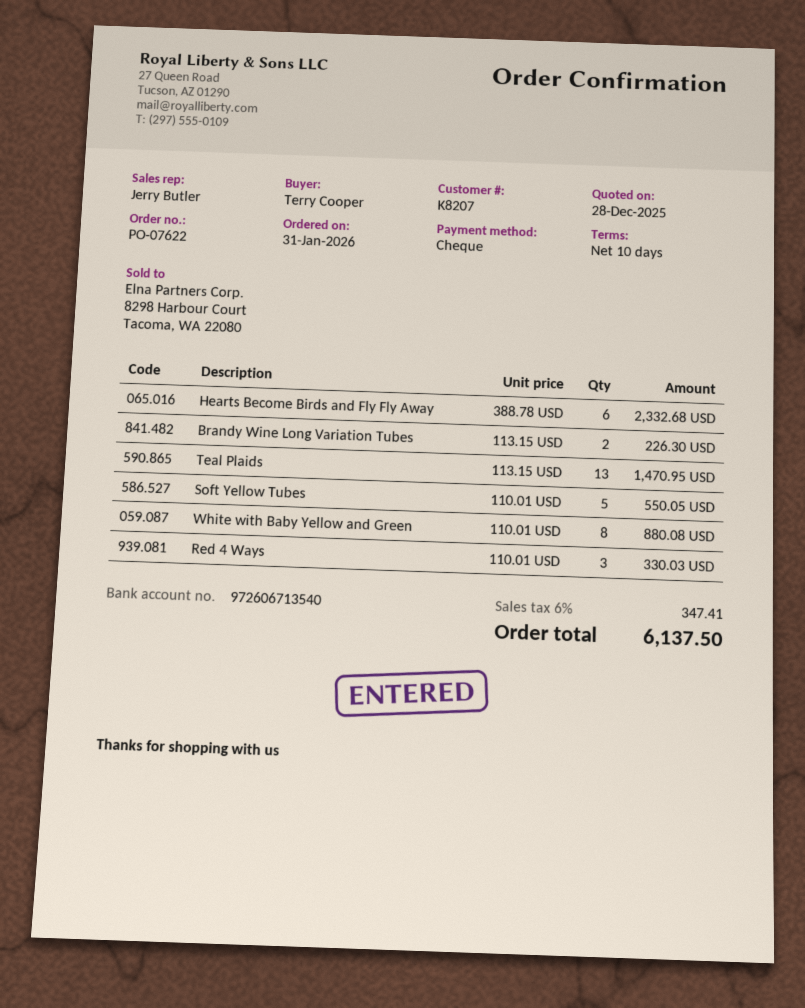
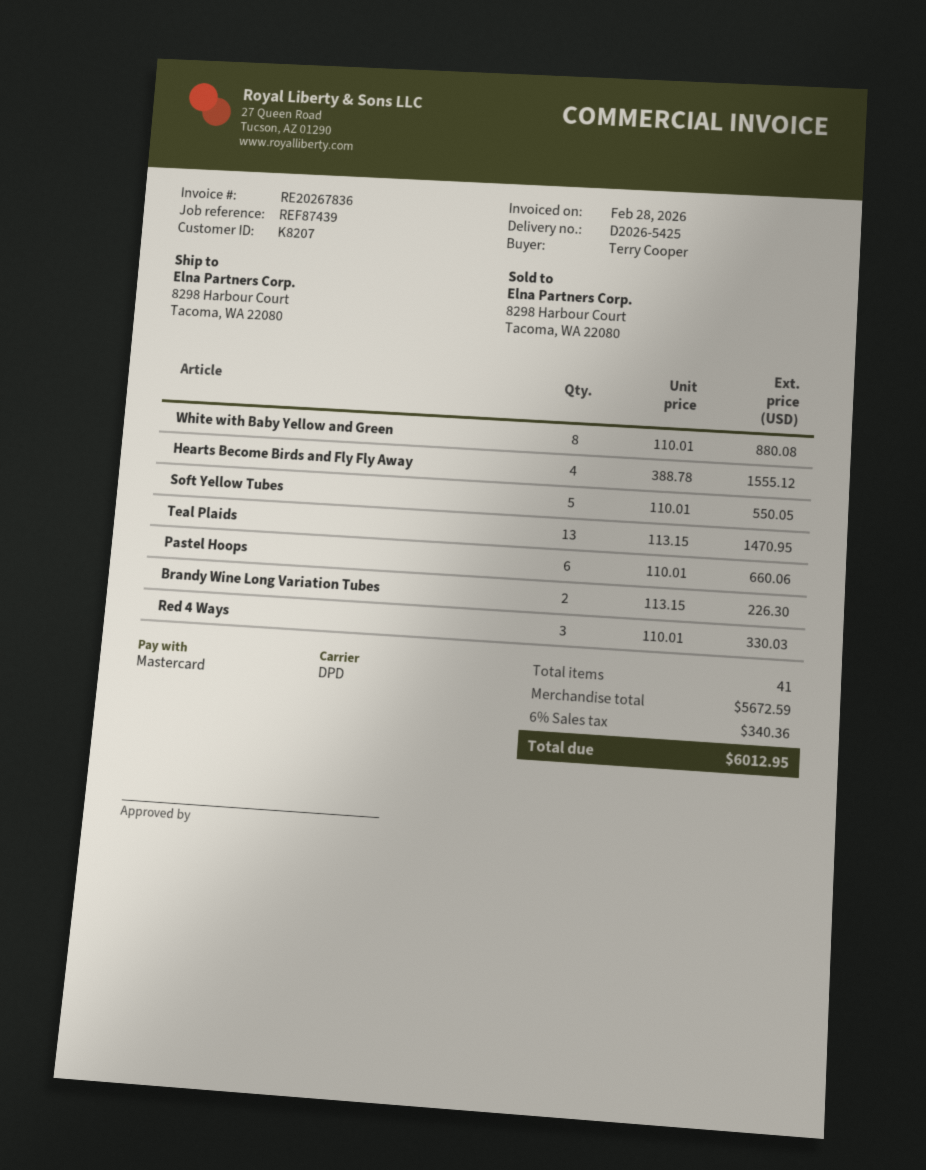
payment method: cheque -> Mastercard
Hearts Become Birds and Fly Fly Away: 6 x 388.78 = 2332.68 -> 4 x 388.78 = 1555.12
Pastel Hoops: none -> 6 x 110.01 = 660.06
tax: 6% = 347.41 -> 6% = 340.36
total: 6137.50 -> 6012.95

